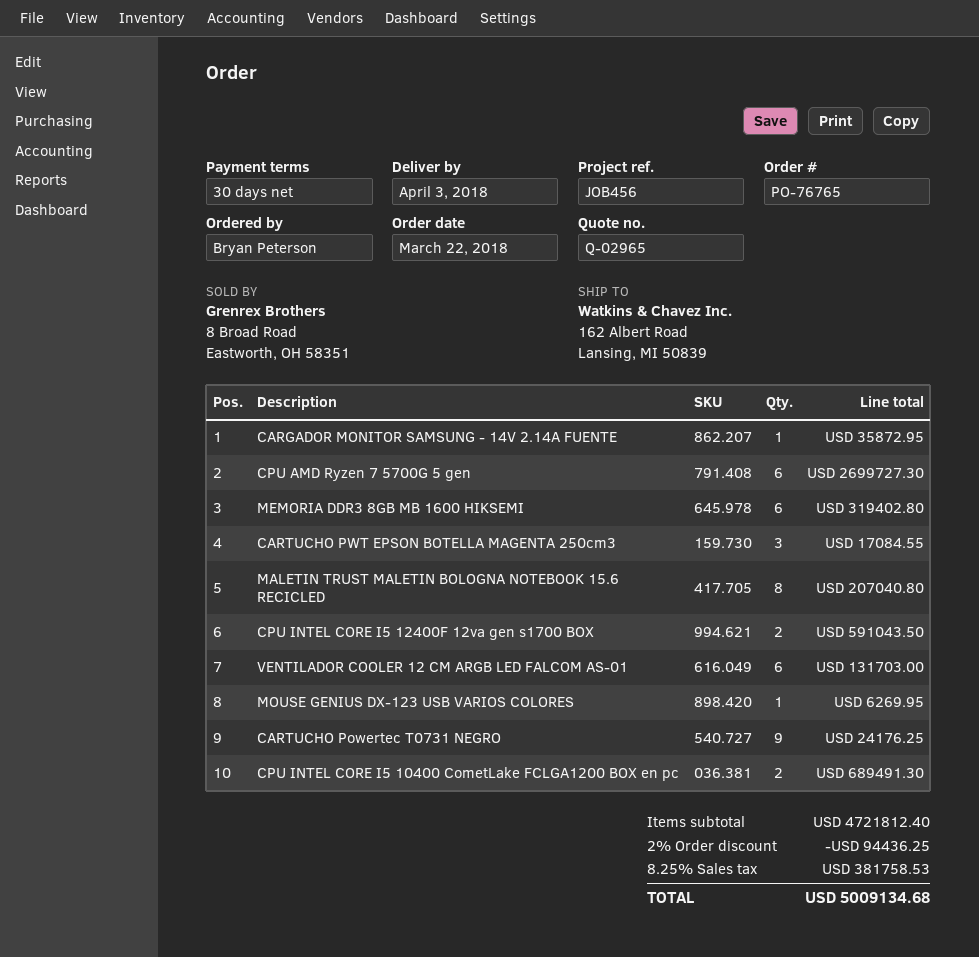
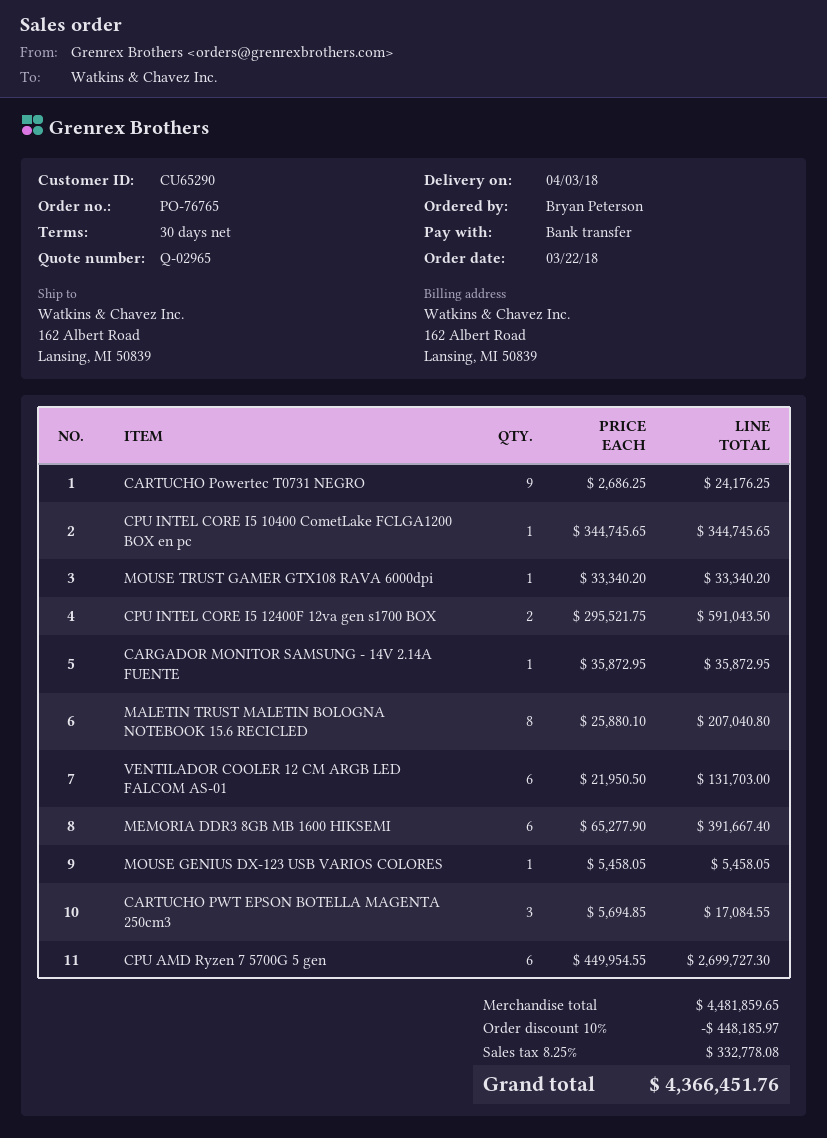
MEMORIA DDR3 8GB MB 1600 HIKSEMI: 6 for 319402.80 -> 6 for 391667.40
MOUSE GENIUS DX-123 USB VARIOS COLORES: 1 for 6269.95 -> 1 for 5458.05
CPU INTEL CORE I5 10400 CometLake FCLGA1200 BOX en pc: 2 for 689491.30 -> 1 for 344745.65
MOUSE TRUST GAMER GTX108 RAVA 6000dpi: none -> 1 for 33340.20
subtotal: 4721812.40 -> 4481859.65
discount: 2% = 94436.25 -> 10% = 448185.97
tax: 8.25% = 381758.53 -> 8.25% = 332778.08
total: 5009134.68 -> 4366451.76

